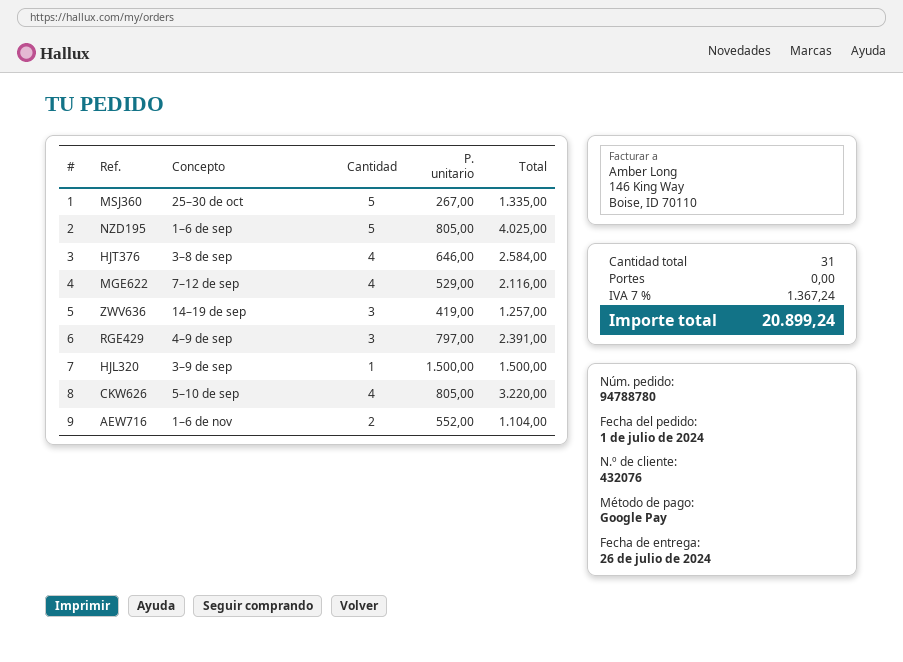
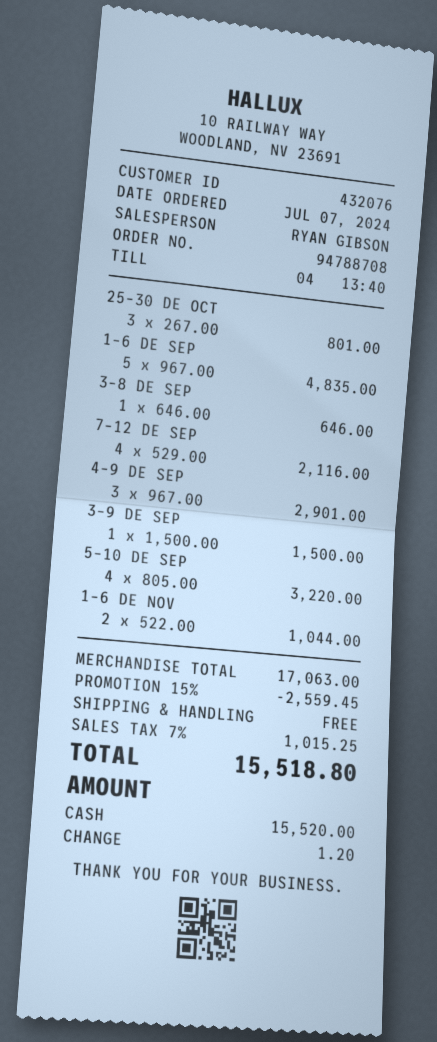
order number: 94788780 -> 94788708
order date: 2024-07-01 -> 2024-07-07
payment method: Google Pay -> cash
25–30 de oct: 5 x 267.00 = 1335.00 -> 3 x 267.00 = 801.00
1–6 de sep: 5 x 805.00 = 4025.00 -> 5 x 967.00 = 4835.00
3–8 de sep: 4 x 646.00 = 2584.00 -> 1 x 646.00 = 646.00
14–19 de sep: 3 x 419.00 = 1257.00 -> none
4–9 de sep: 3 x 797.00 = 2391.00 -> 3 x 967.00 = 2901.00
1–6 de nov: 2 x 552.00 = 1104.00 -> 2 x 522.00 = 1044.00
discount: none -> 15% = 2559.45
tax: 7% = 1367.24 -> 7% = 1015.25
total: 20899.24 -> 15518.80

